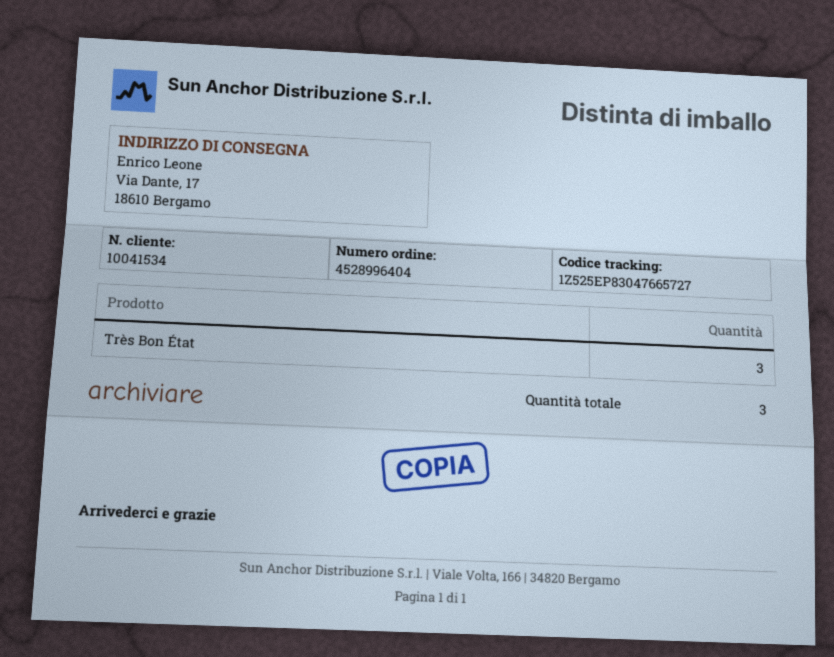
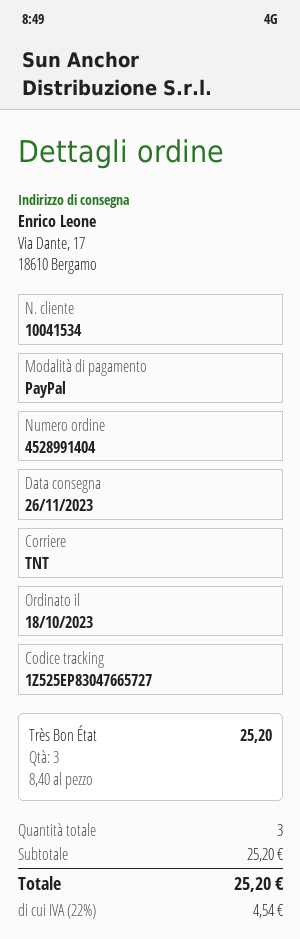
order number: 4528996404 -> 4528991404

